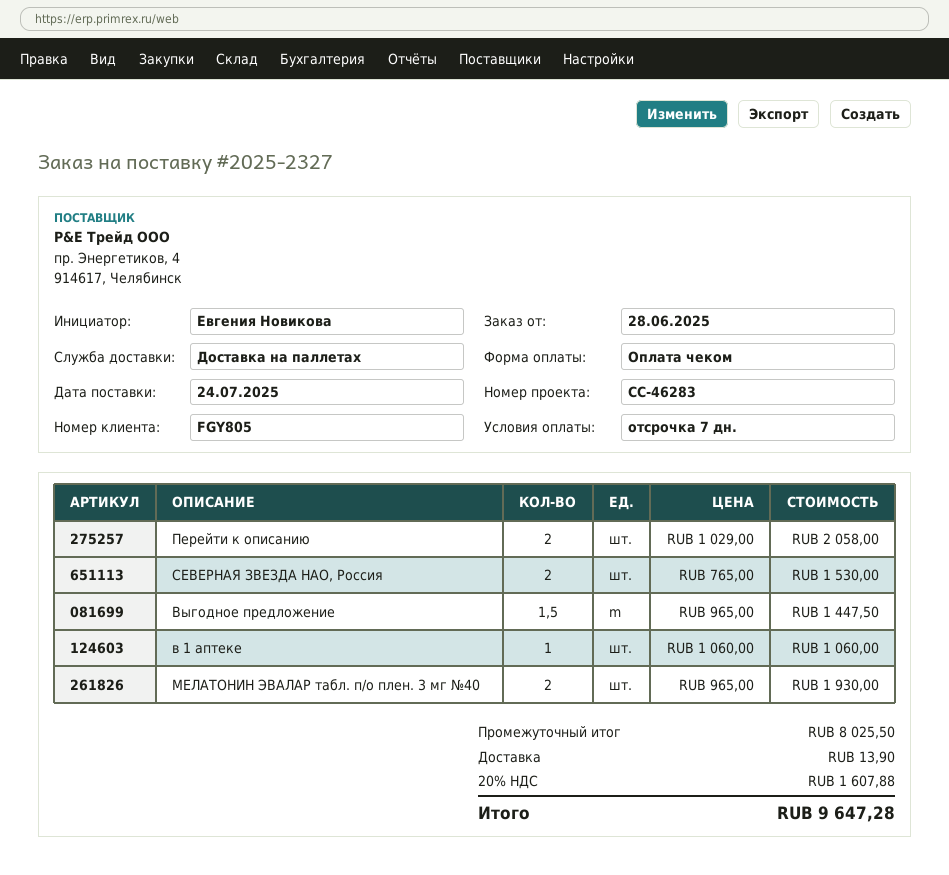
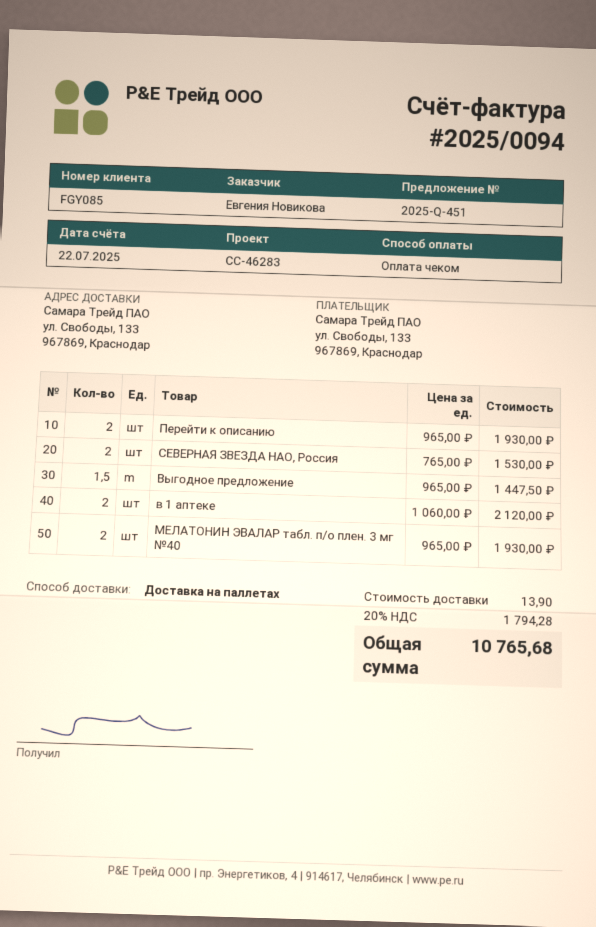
customer number: FGY805 -> FGY085
Перейти к описанию: 2 x 1029.00 = 2058.00 -> 2 x 965.00 = 1930.00
в 1 аптеке: 1 x 1060.00 = 1060.00 -> 2 x 1060.00 = 2120.00
tax: 20% = 1607.88 -> 20% = 1794.28
total: 9647.28 -> 10765.68

